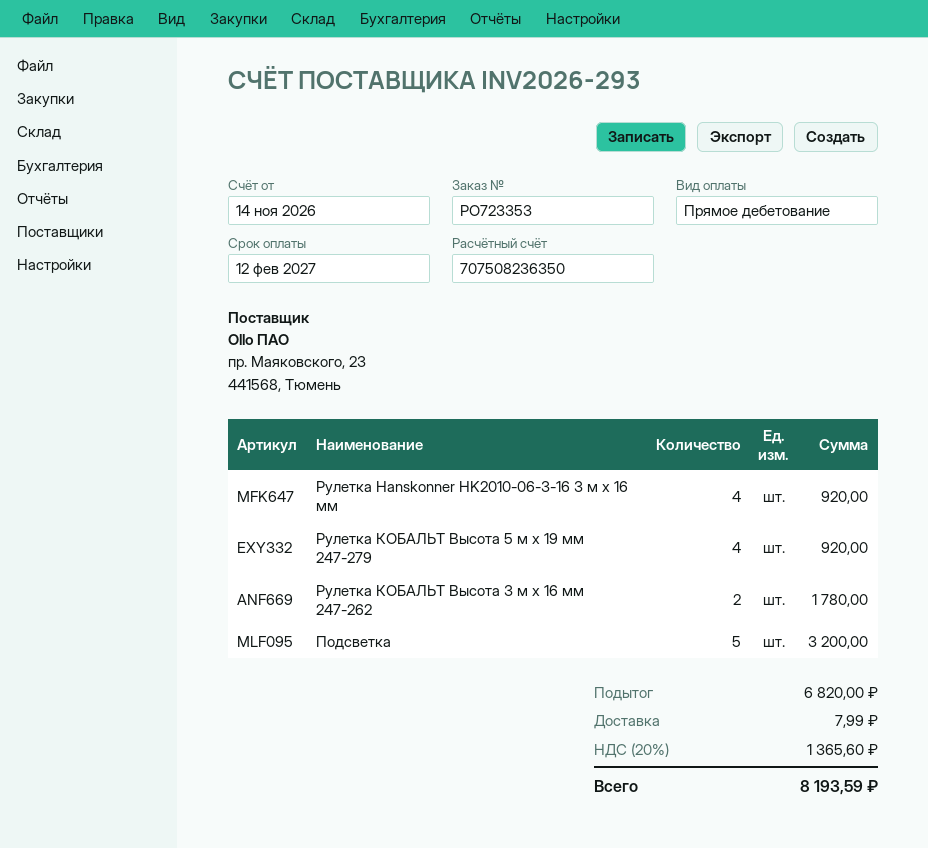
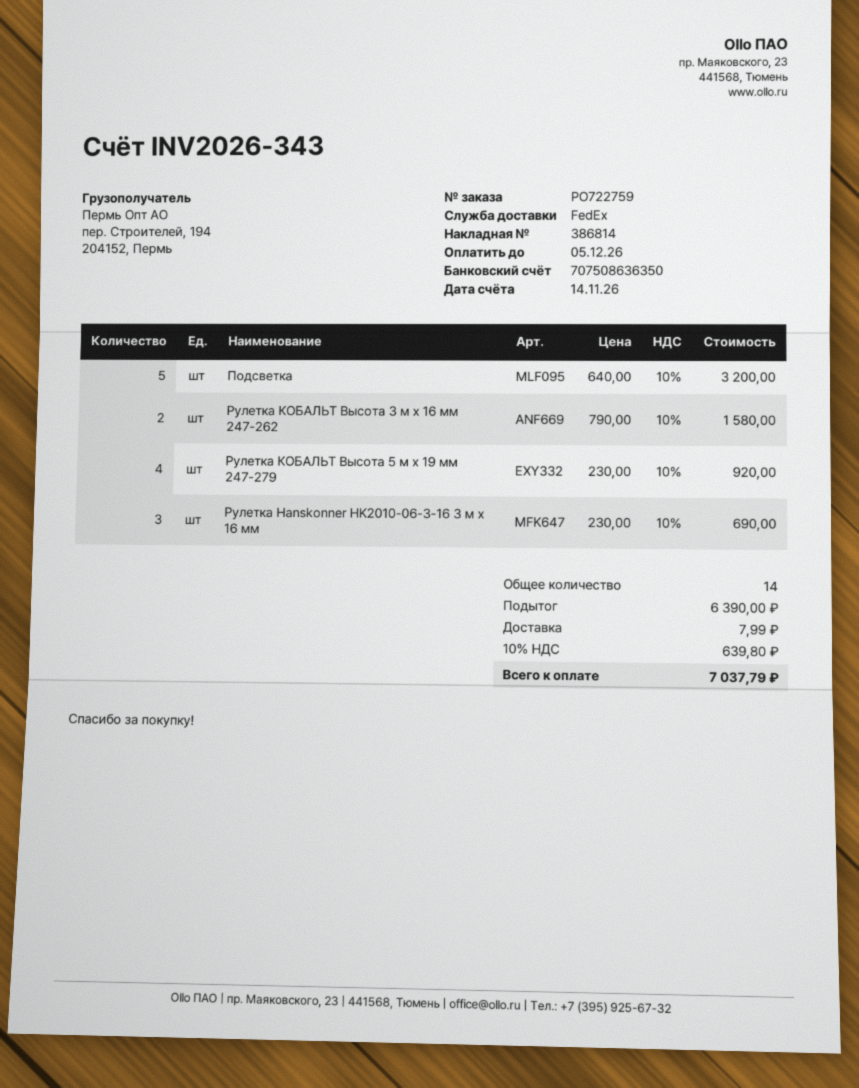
order number: PO723353 -> PO722759
invoice number: INV2026-293 -> INV2026-343
due date: 2027-02-12 -> 2026-12-05
bank account: 707508236350 -> 707508636350
Рулетка Hanskonner HK2010-06-3-16 3 м x 16 мм: 4 for 920.00 -> 3 for 690.00
Рулетка КОБАЛЬТ Высота 3 м x 16 мм 247-262: 2 for 1780.00 -> 2 for 1580.00
subtotal: 6820.00 -> 6390.00
tax: 20% = 1365.60 -> 10% = 639.80
total: 8193.59 -> 7037.79

